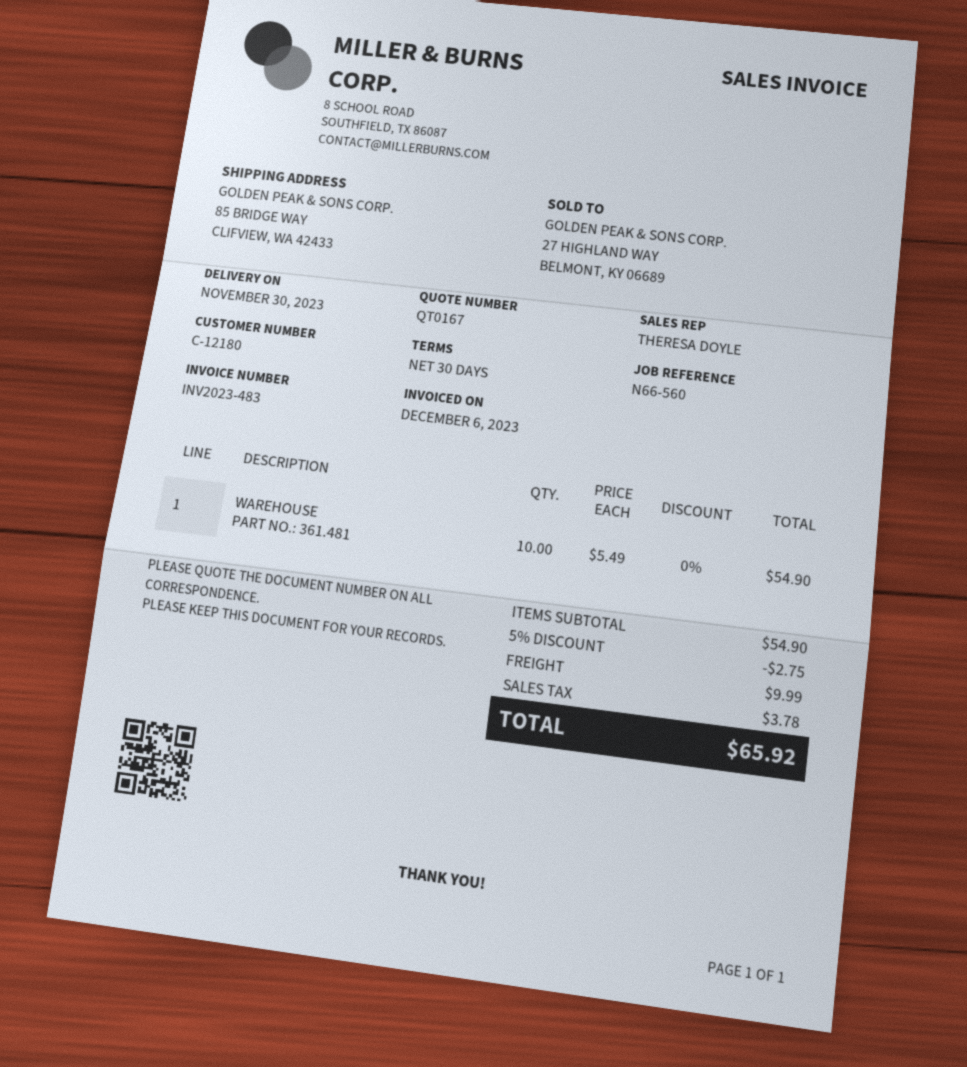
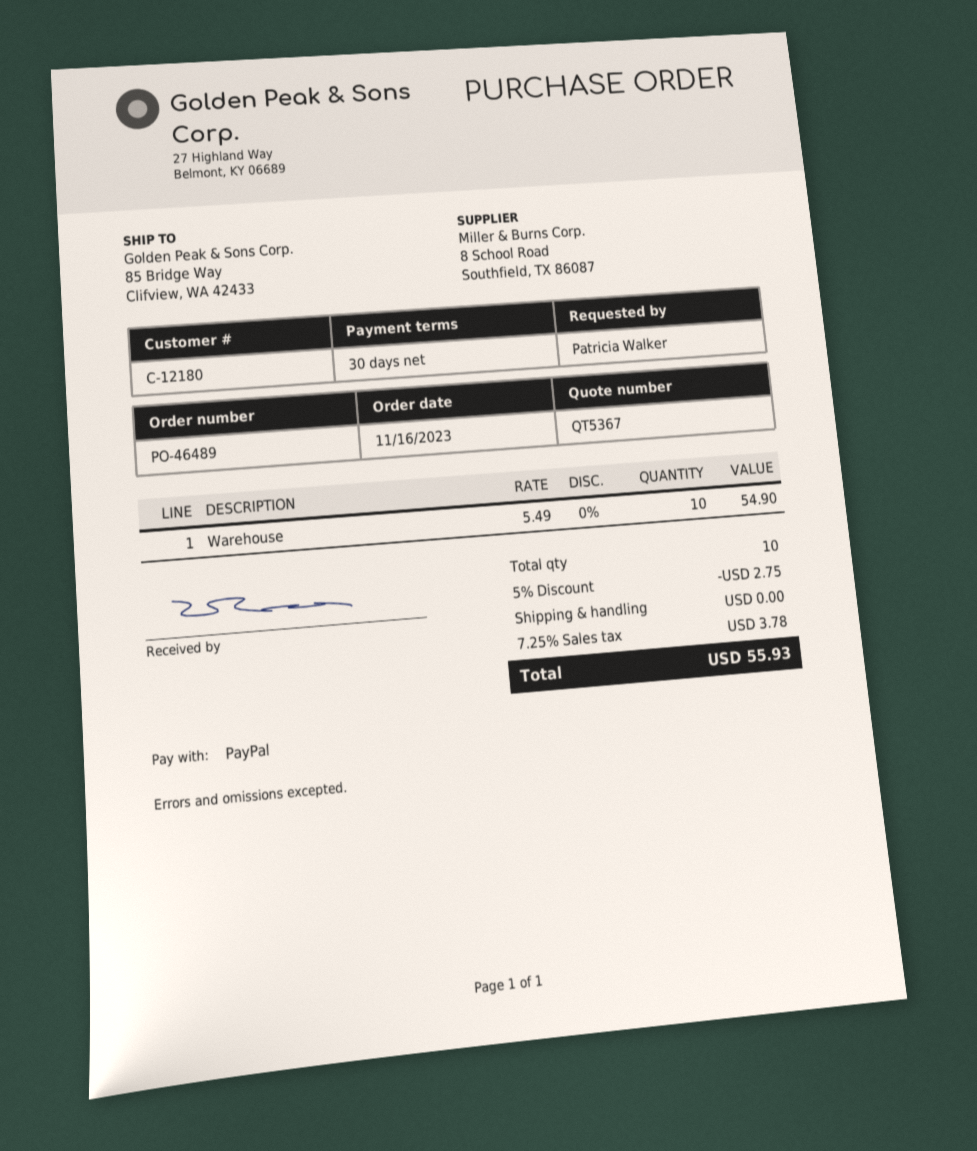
quote number: QT0167 -> QT5367
shipping: 9.99 -> 0.00
total: 65.92 -> 55.93

